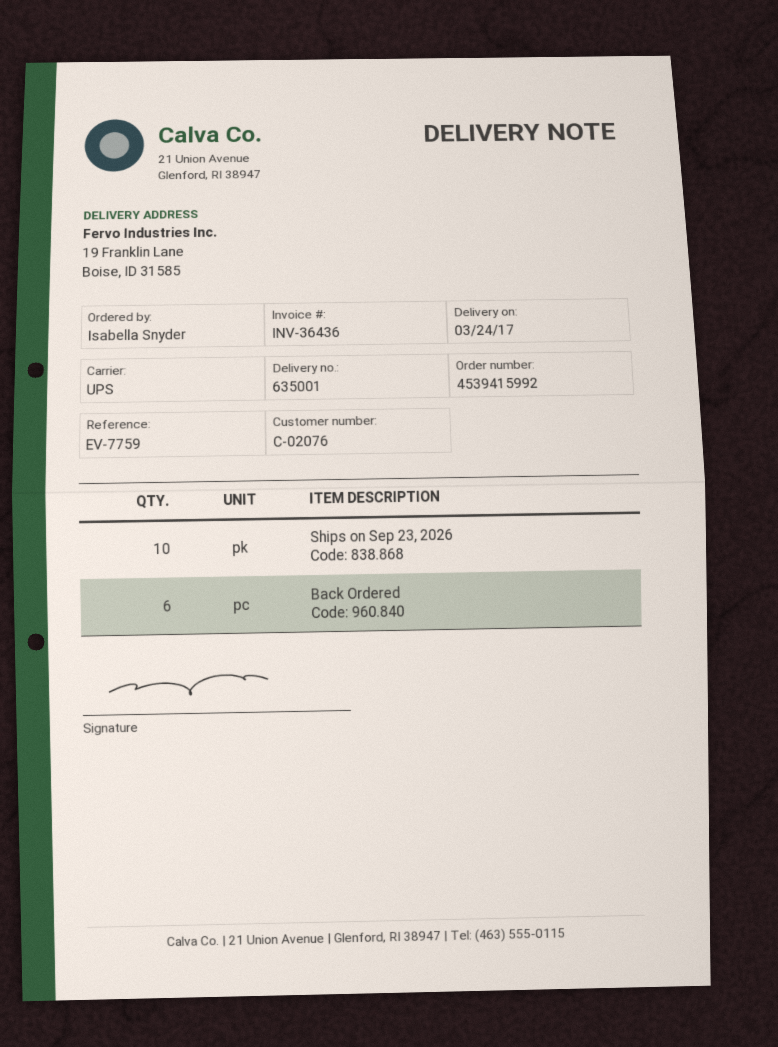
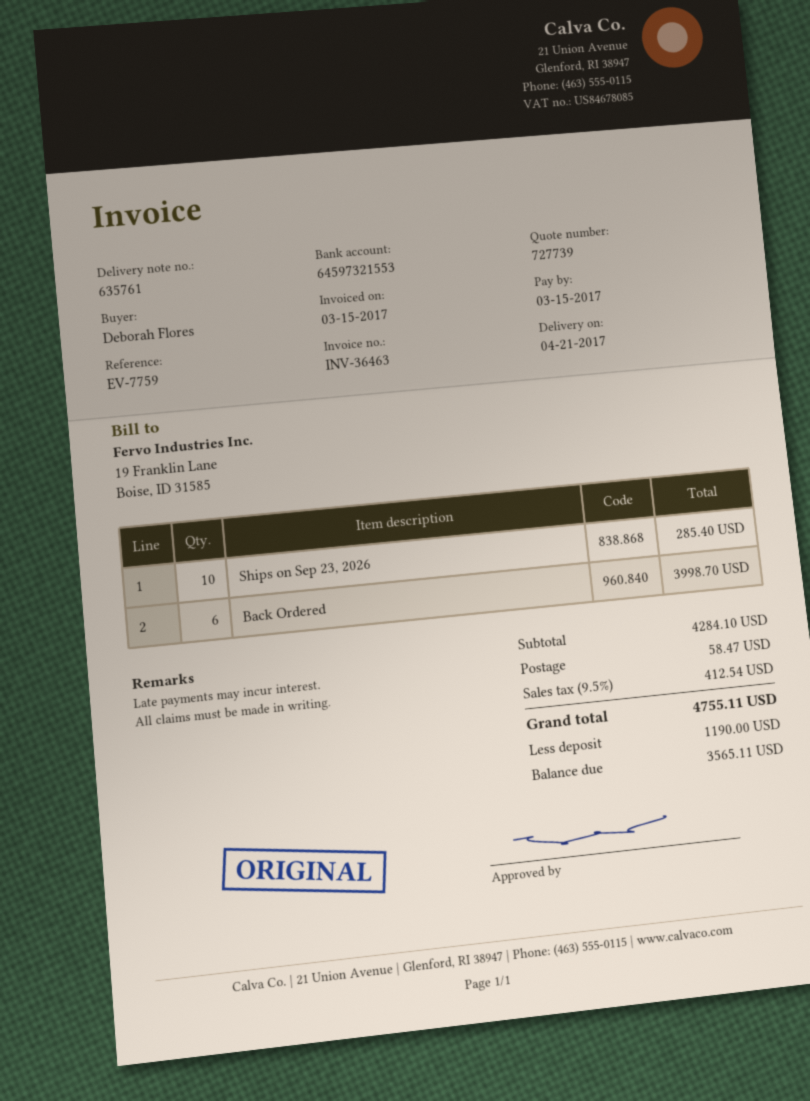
delivery note number: 635001 -> 635761
delivery date: 2017-03-24 -> 2017-04-21
invoice number: INV-36436 -> INV-36463
ordered by: Isabella Snyder -> Deborah Flores

